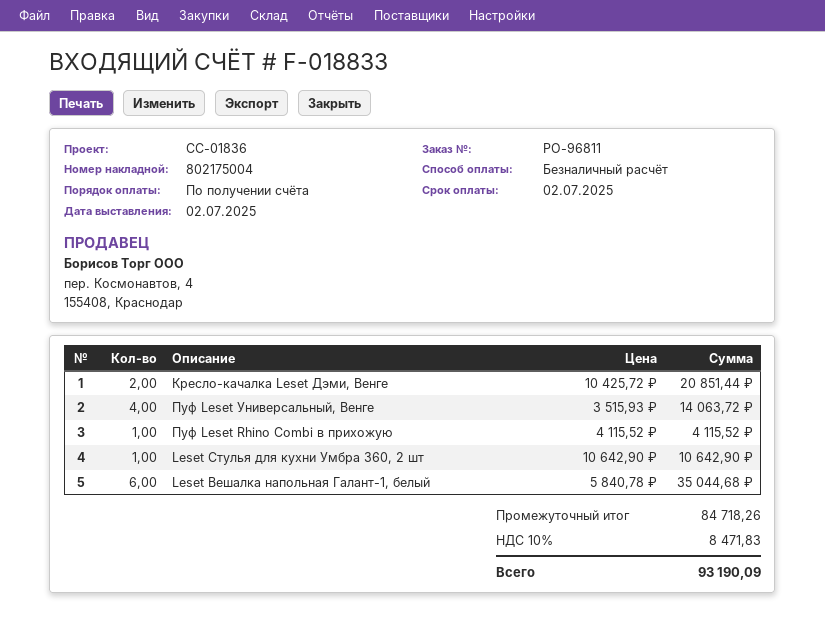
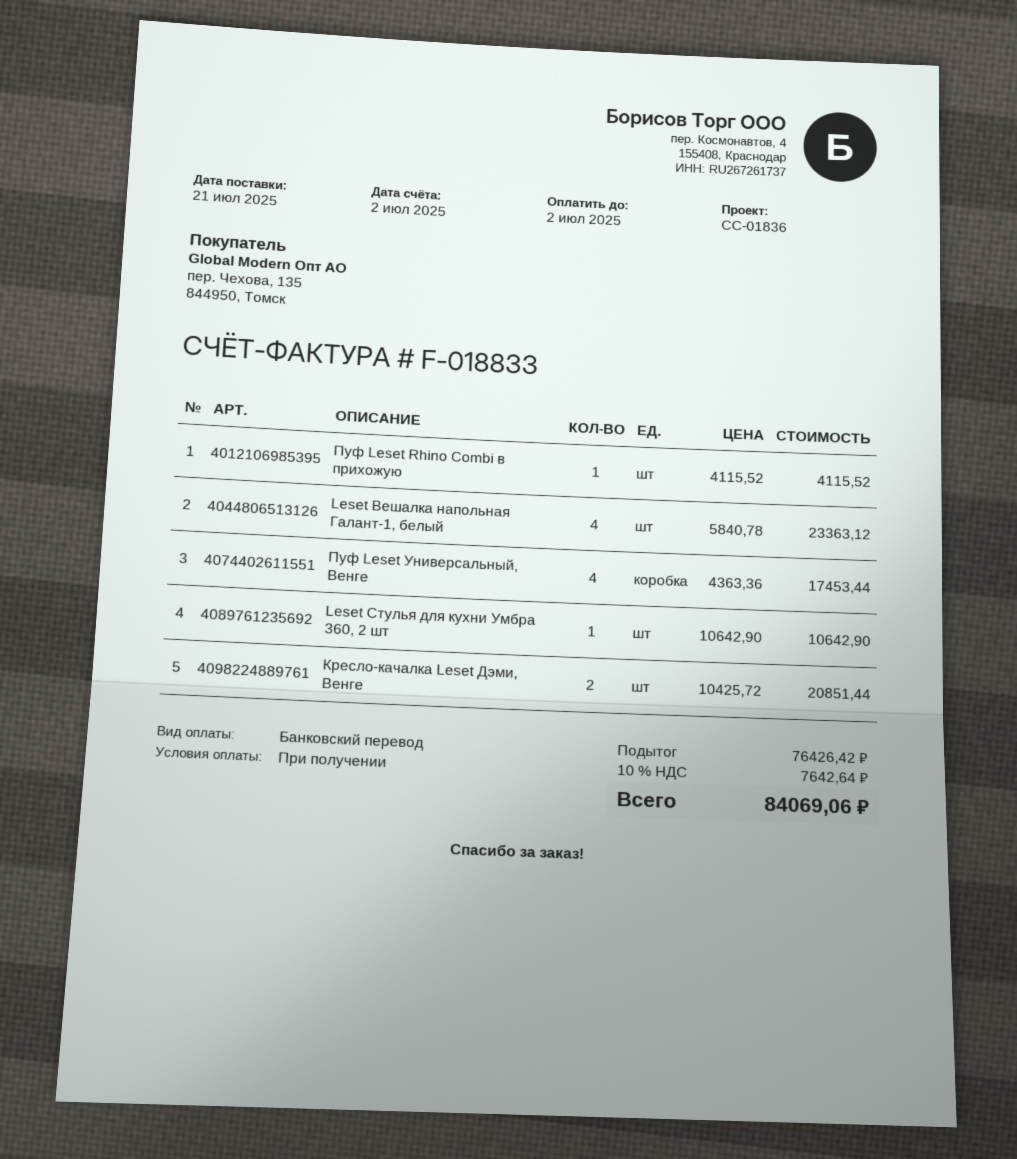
Пуф Leset Универсальный, Венге: 4 x 3515.93 = 14063.72 -> 4 x 4363.36 = 17453.44
Leset Вешалка напольная Галант-1, белый: 6 x 5840.78 = 35044.68 -> 4 x 5840.78 = 23363.12
subtotal: 84718.26 -> 76426.42
tax: 10% = 8471.83 -> 10% = 7642.64
total: 93190.09 -> 84069.06

